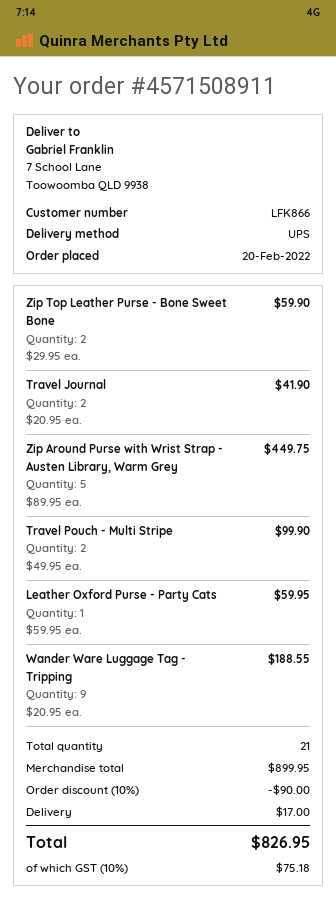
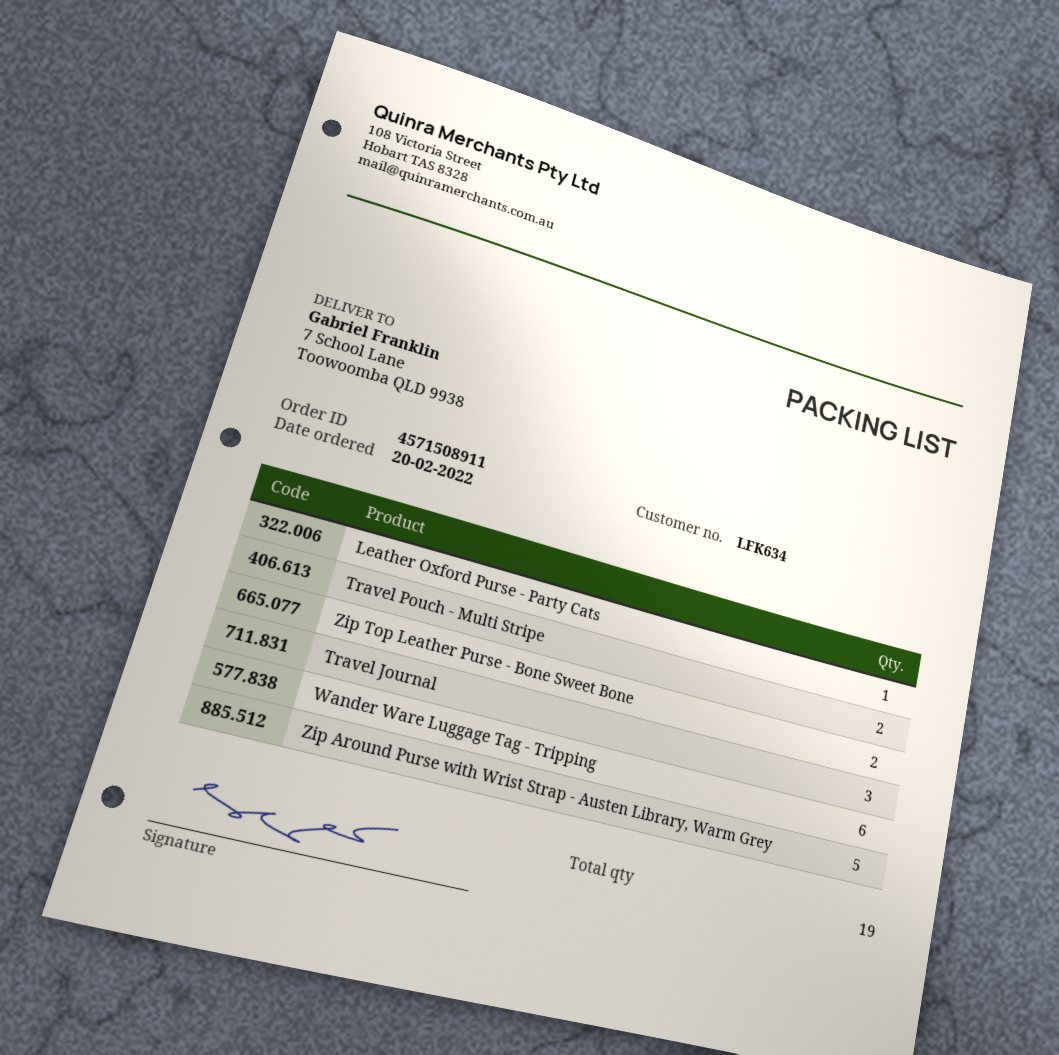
customer number: LFK866 -> LFK634
Travel Journal: 2 -> 3
Wander Ware Luggage Tag - Tripping: 9 -> 6
total quantity: 21 -> 19

